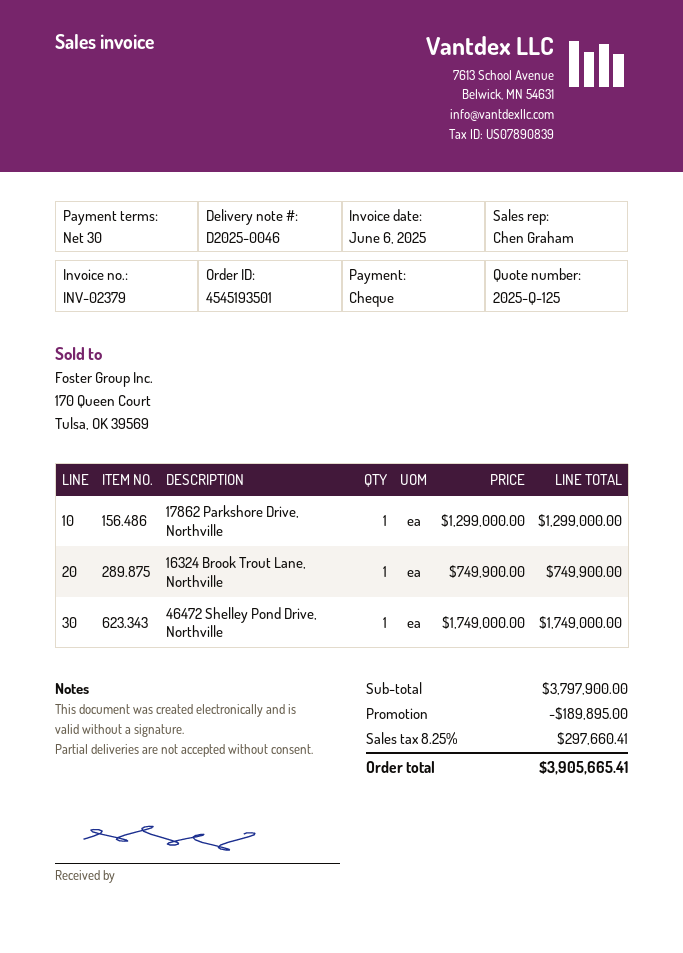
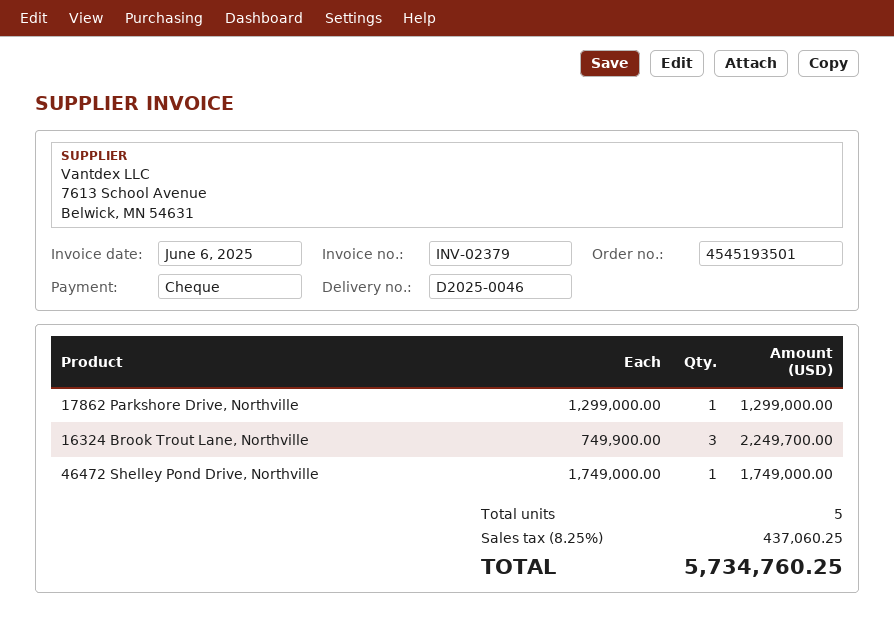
16324 Brook Trout Lane, Northville: 1 x 749900.00 = 749900.00 -> 3 x 749900.00 = 2249700.00
discount: 189895.00 -> none
tax: 8.25% = 297660.41 -> 8.25% = 437060.25
total: 3905665.41 -> 5734760.25

